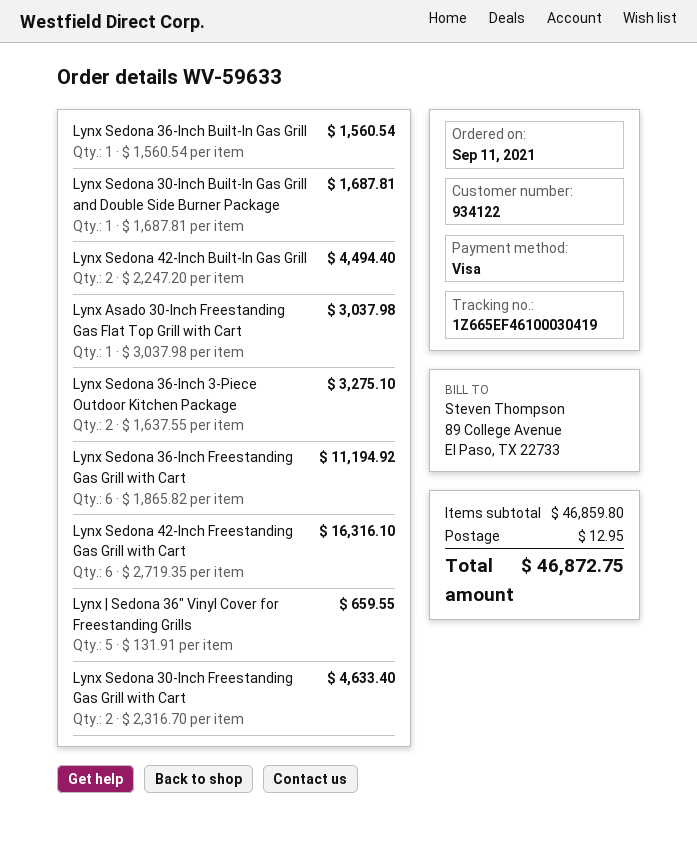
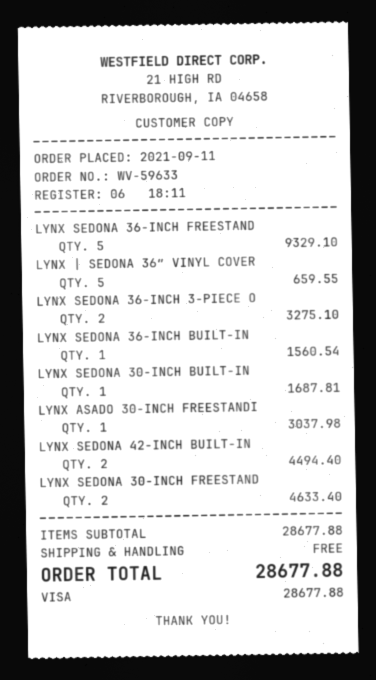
Lynx Sedona 36-Inch Freestanding Gas Grill with Cart: 6 for 11194.92 -> 5 for 9329.10
Lynx Sedona 42-Inch Freestanding Gas Grill with Cart: 6 for 16316.10 -> none
subtotal: 46859.80 -> 28677.88
shipping: 12.95 -> 0.00
total: 46872.75 -> 28677.88

